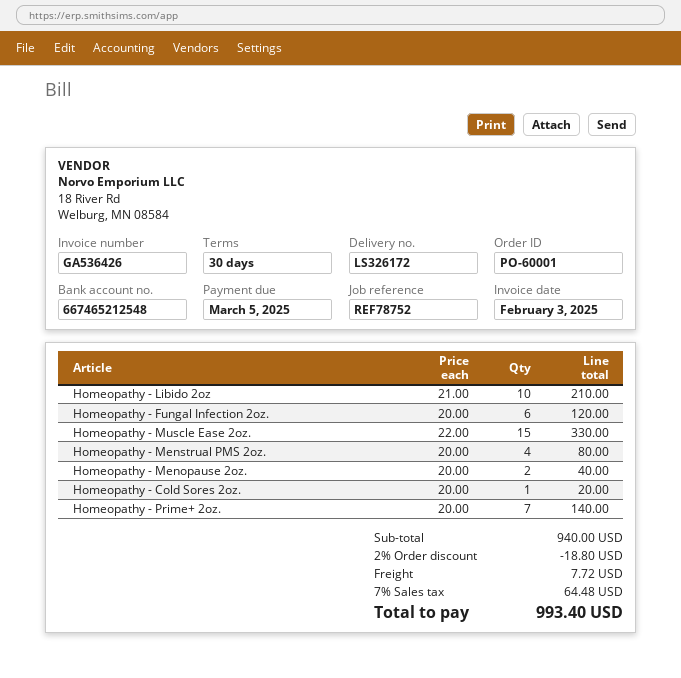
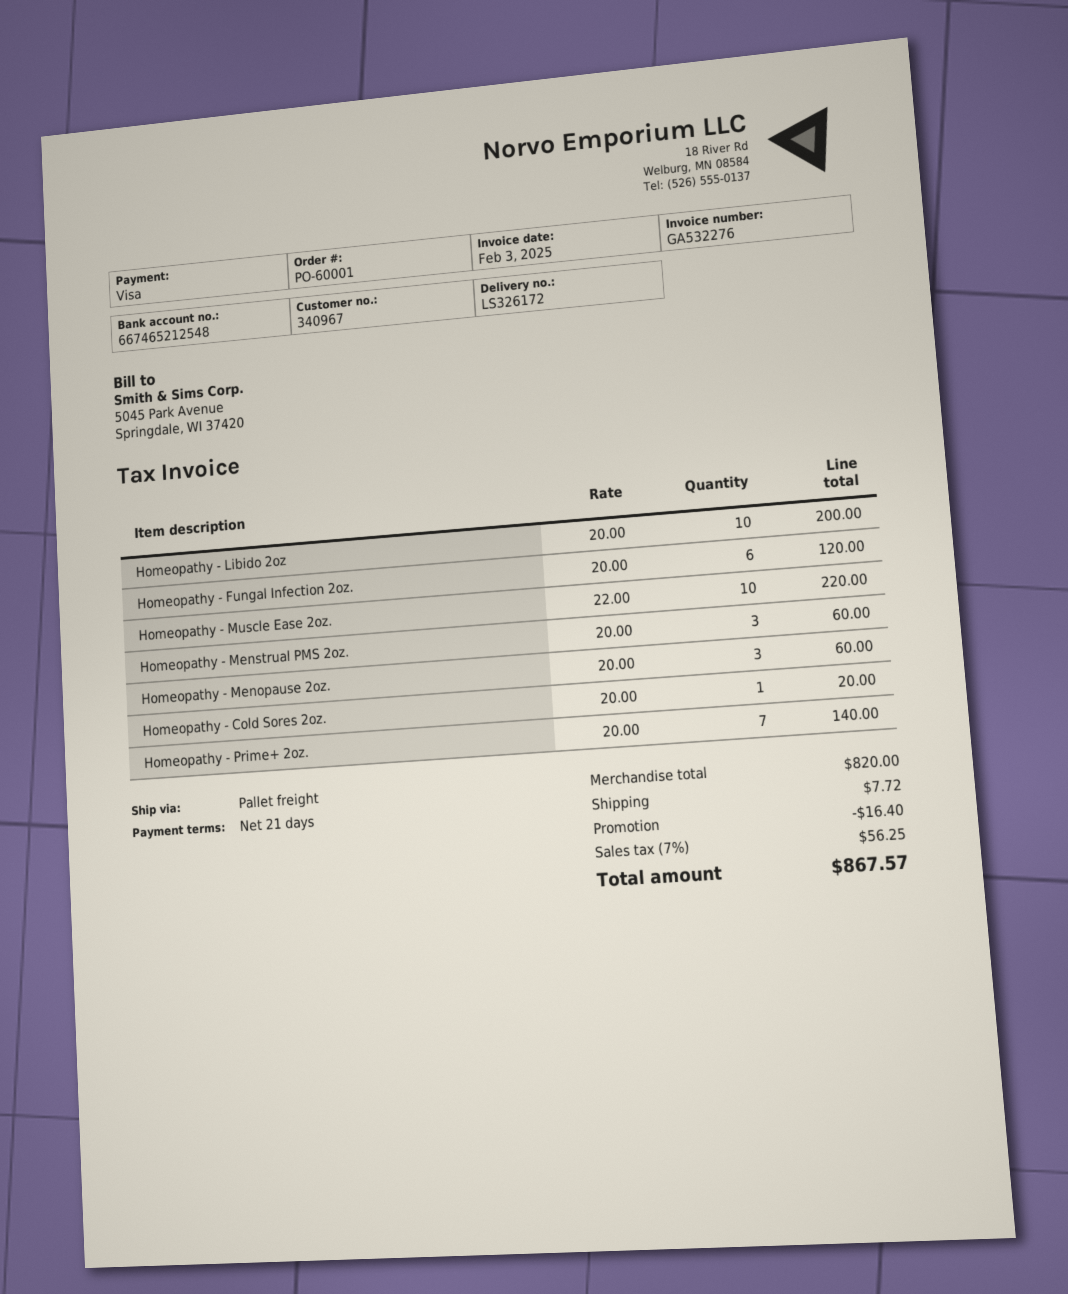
invoice number: GA536426 -> GA532276
payment terms: 30 days -> 21 days
Homeopathy - Libido 2oz: 10 x 21.00 = 210.00 -> 10 x 20.00 = 200.00
Homeopathy - Muscle Ease 2oz.: 15 x 22.00 = 330.00 -> 10 x 22.00 = 220.00
Homeopathy - Menstrual PMS 2oz.: 4 x 20.00 = 80.00 -> 3 x 20.00 = 60.00
Homeopathy - Menopause 2oz.: 2 x 20.00 = 40.00 -> 3 x 20.00 = 60.00
subtotal: 940.00 -> 820.00
discount: 18.80 -> 16.40
tax: 7% = 64.48 -> 7% = 56.25
total: 993.40 -> 867.57

